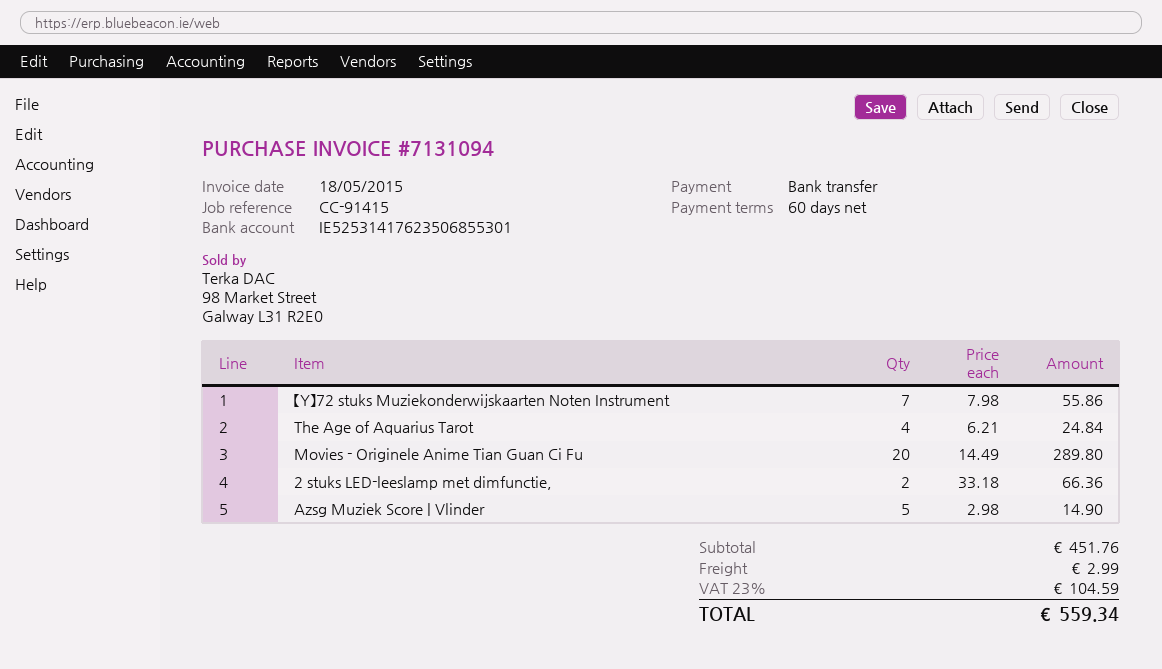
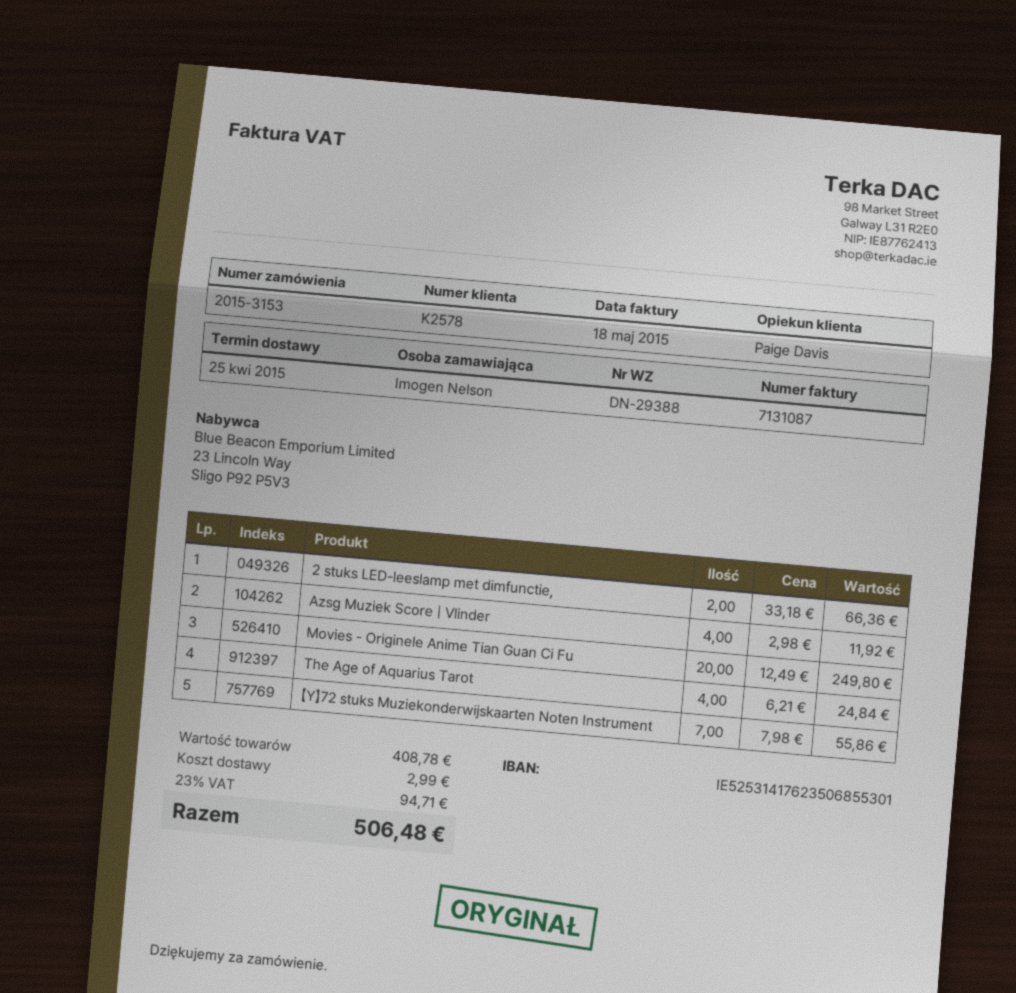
invoice number: 7131094 -> 7131087
Movies - Originele Anime Tian Guan Ci Fu: 20 x 14.49 = 289.80 -> 20 x 12.49 = 249.80
Azsg Muziek Score | Vlinder: 5 x 2.98 = 14.90 -> 4 x 2.98 = 11.92
subtotal: 451.76 -> 408.78
tax: 23% = 104.59 -> 23% = 94.71
total: 559.34 -> 506.48

